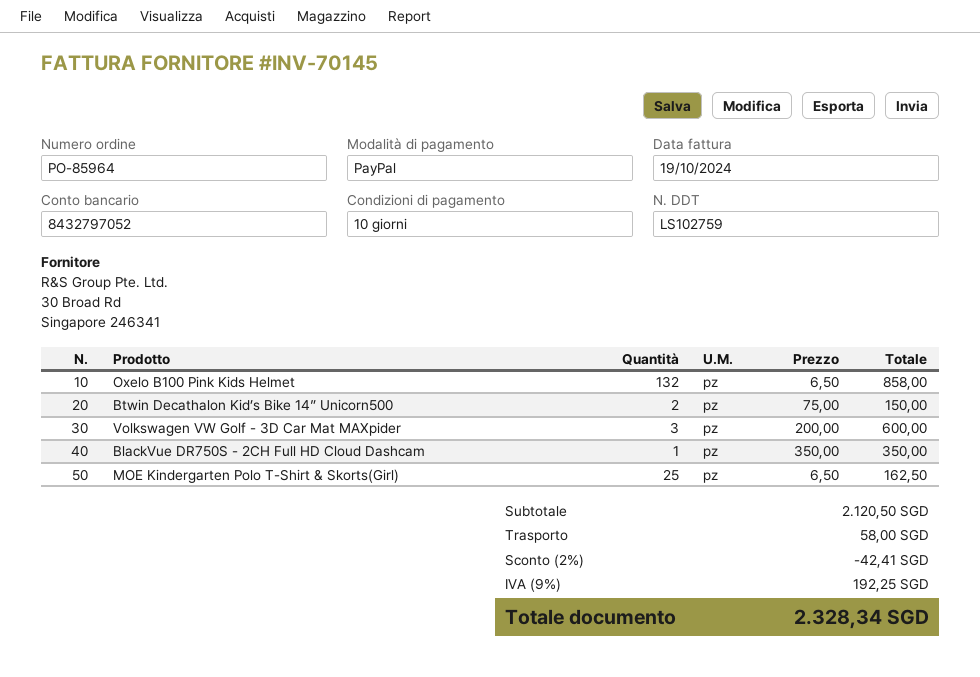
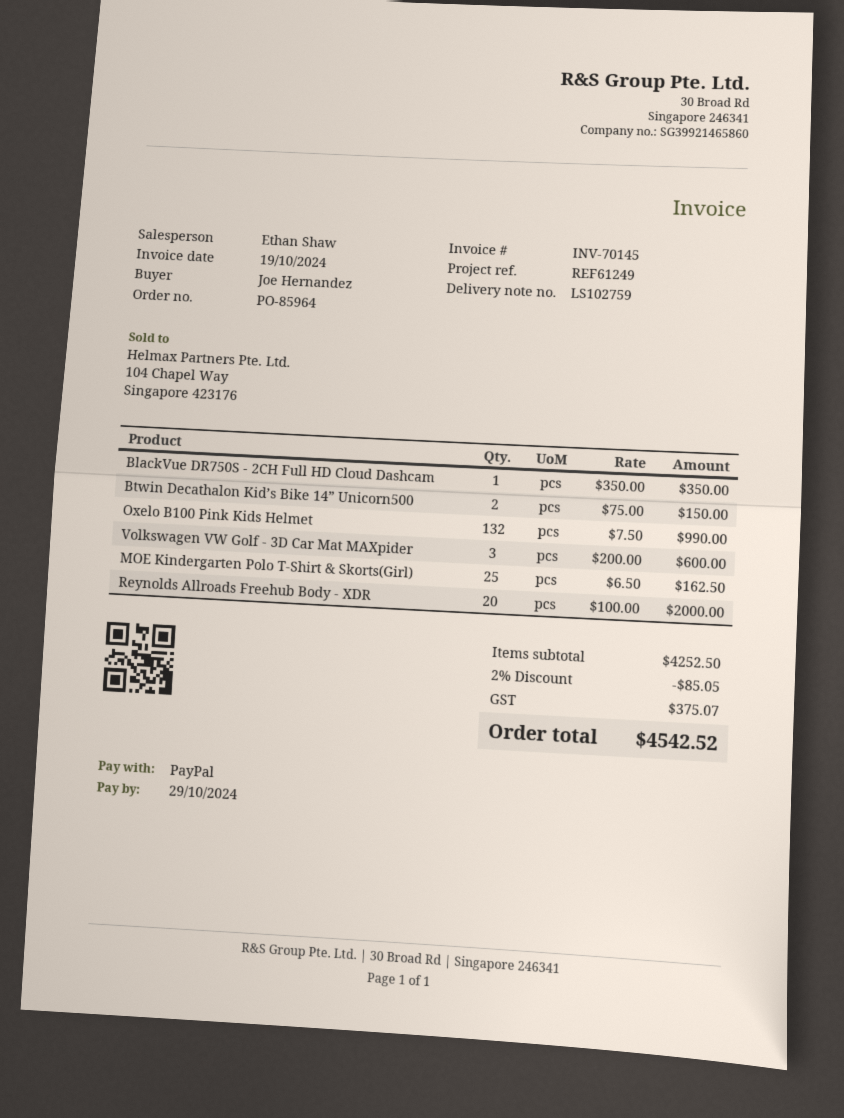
Oxelo B100 Pink Kids Helmet: 132 x 6.50 = 858.00 -> 132 x 7.50 = 990.00
Reynolds Allroads Freehub Body - XDR: none -> 20 x 100.00 = 2000.00
subtotal: 2120.50 -> 4252.50
discount: 2% = 42.41 -> 2% = 85.05
shipping: 58.00 -> none
tax: 192.25 -> 375.07
total: 2328.34 -> 4542.52

